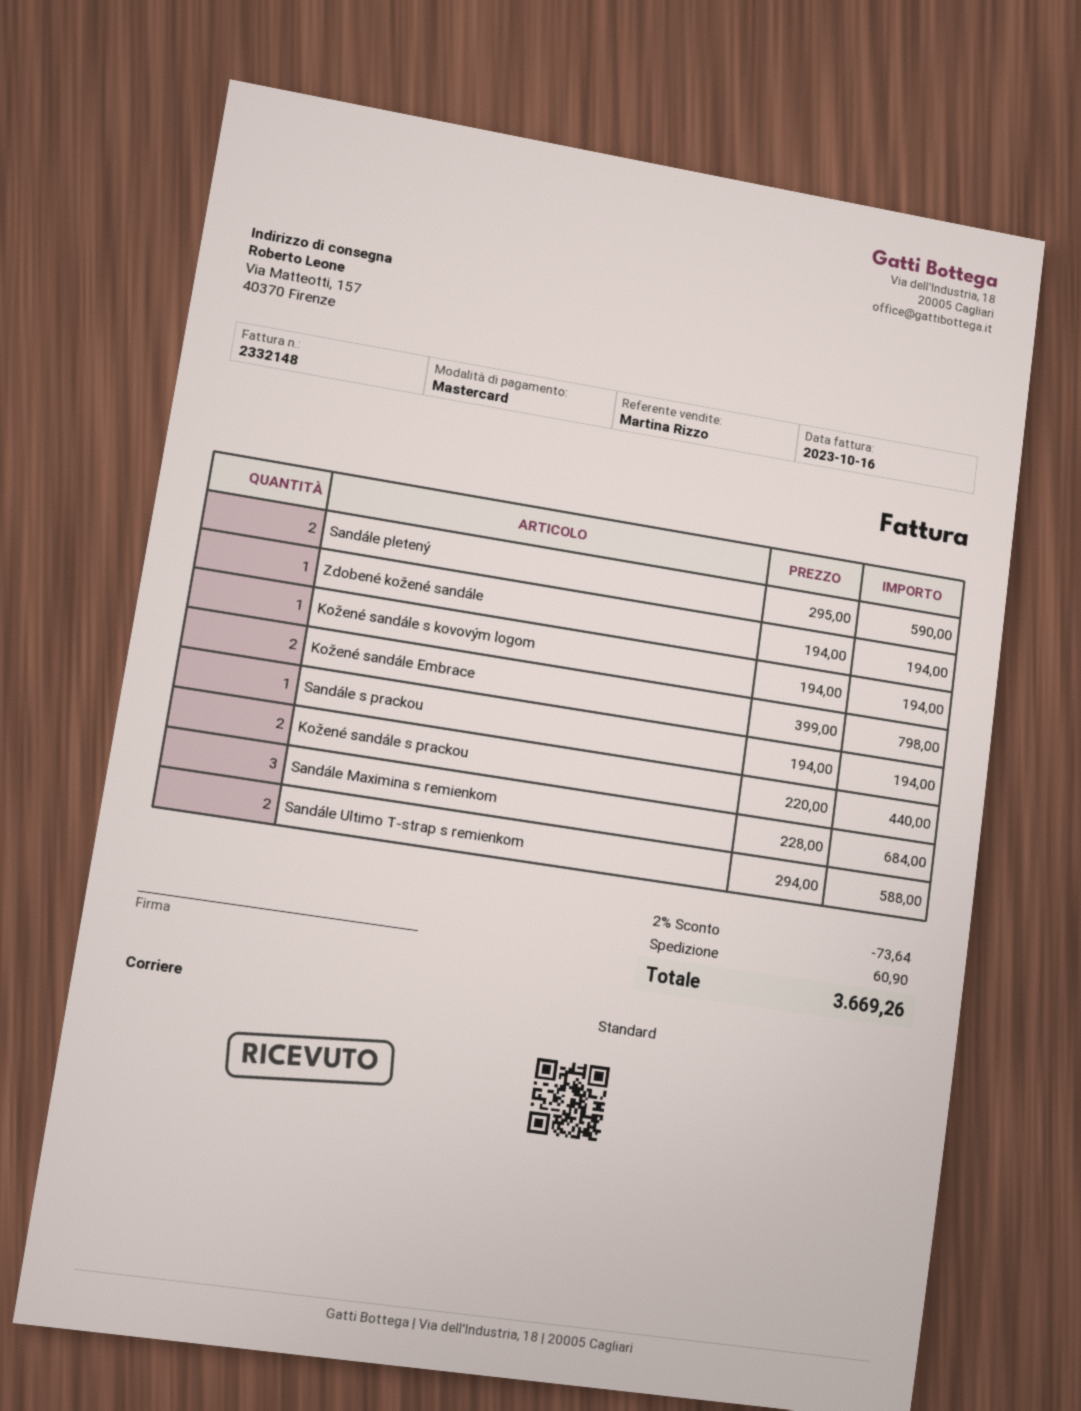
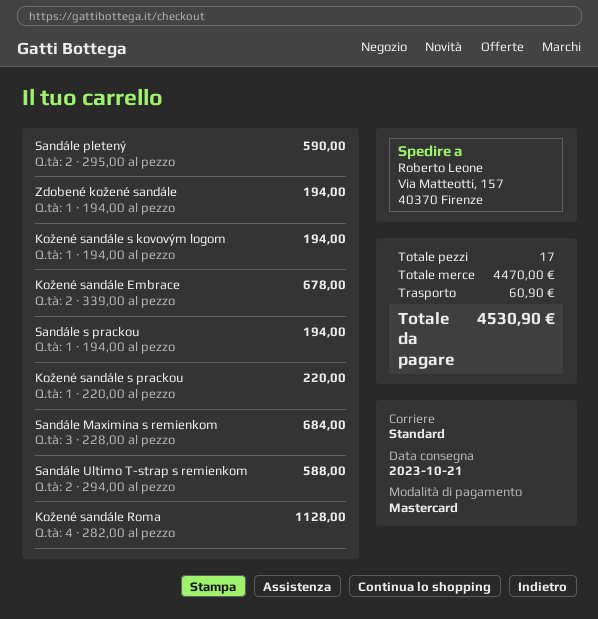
Kožené sandále Embrace: 2 x 399.00 = 798.00 -> 2 x 339.00 = 678.00
Kožené sandále s prackou: 2 x 220.00 = 440.00 -> 1 x 220.00 = 220.00
Kožené sandále Roma: none -> 4 x 282.00 = 1128.00
discount: 2% = 73.64 -> none
total: 3669.26 -> 4530.90

